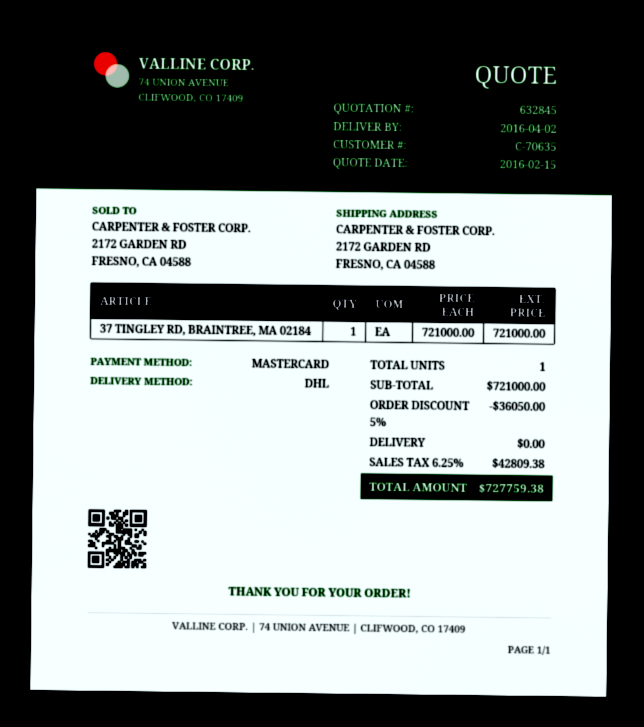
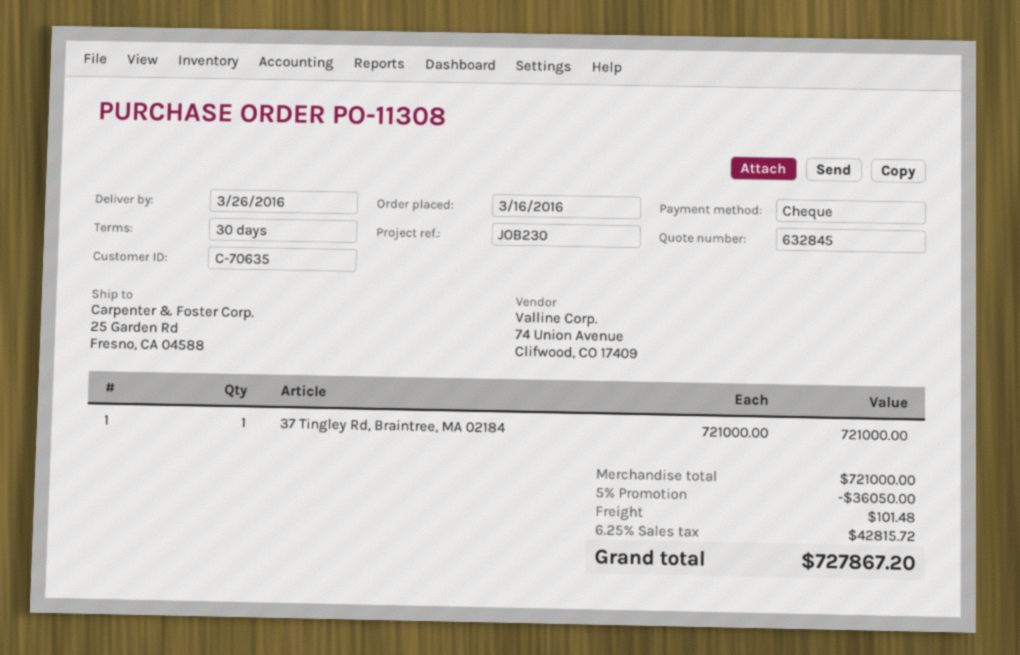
delivery date: 2016-04-02 -> 2016-03-26
payment method: Mastercard -> cheque
ship to: 2172 GARDEN RD, FRESNO, CA 04588 -> 25 Garden Rd, Fresno, CA 04588
shipping: 0.00 -> 101.48
tax: 6.25% = 42809.38 -> 6.25% = 42815.72
total: 727759.38 -> 727867.20

